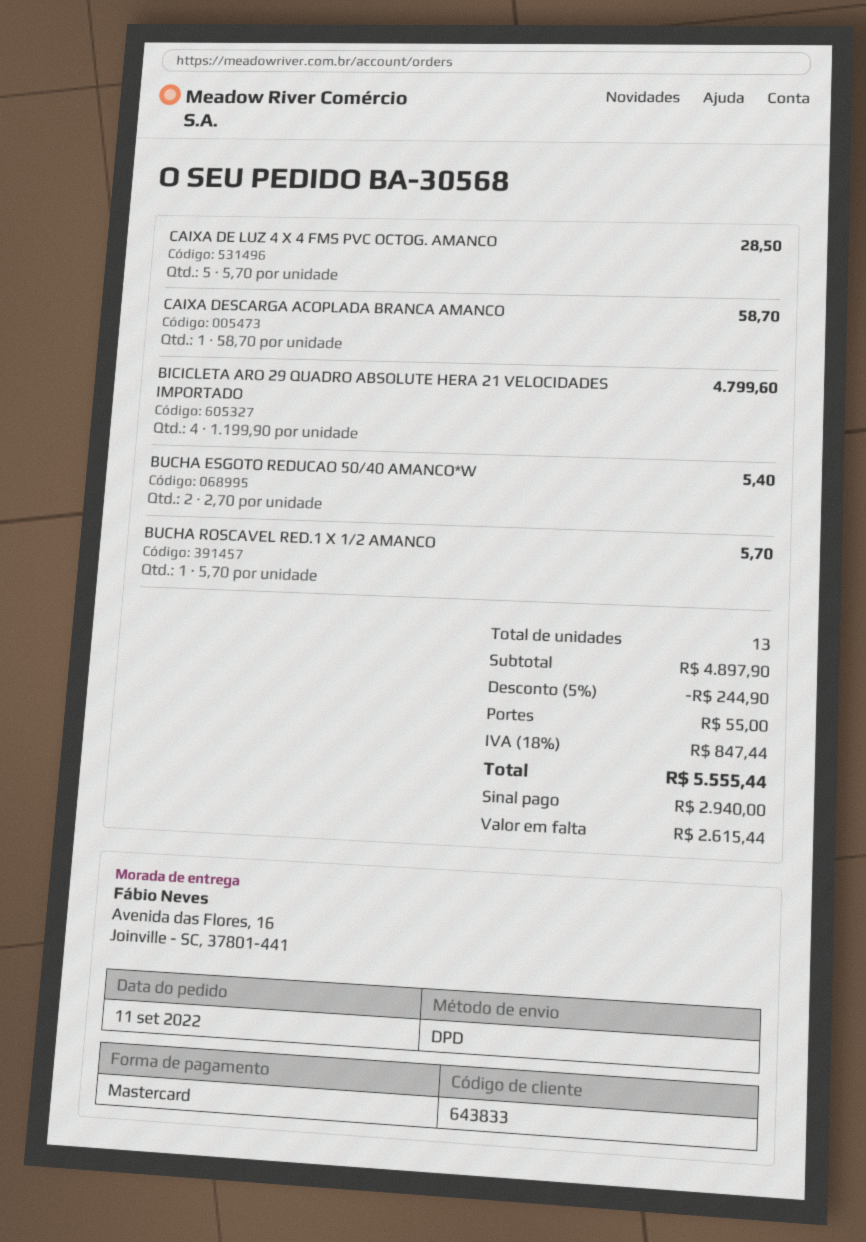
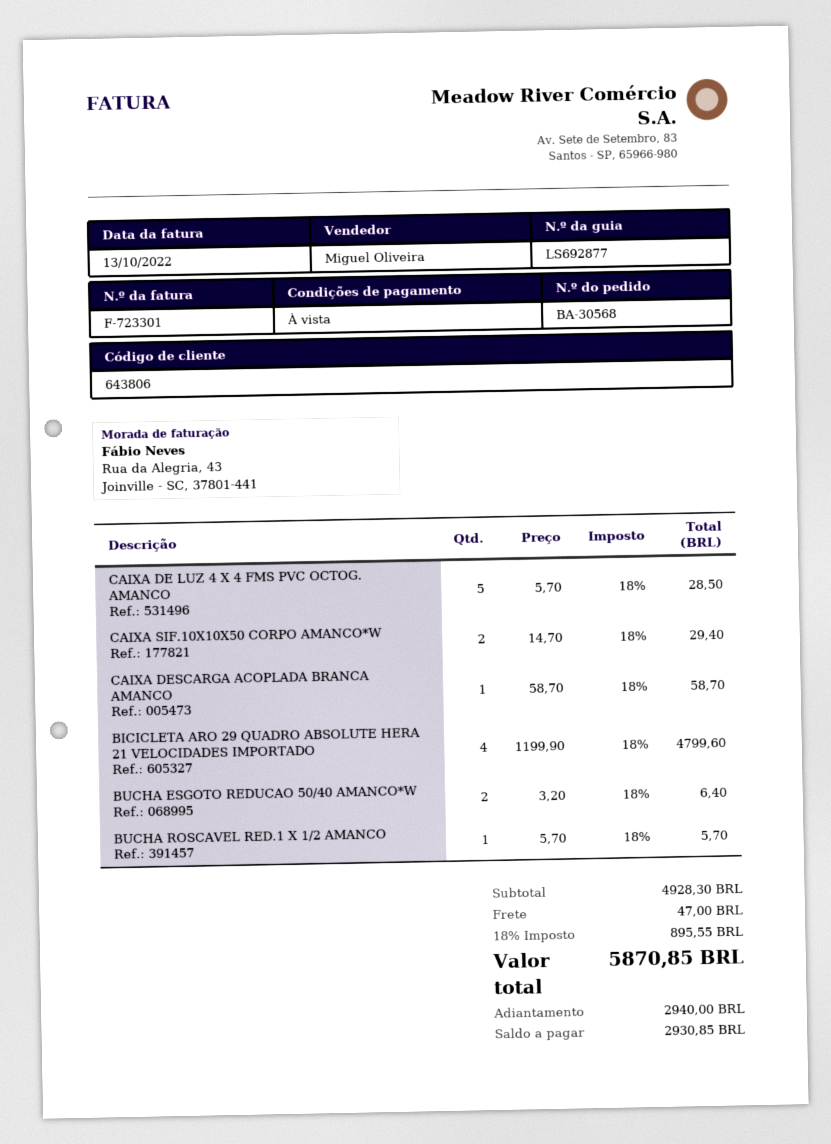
customer number: 643833 -> 643806
BUCHA ESGOTO REDUCAO 50/40 AMANCO*W: 2 x 2.70 = 5.40 -> 2 x 3.20 = 6.40
CAIXA SIF.10X10X50 CORPO AMANCO*W: none -> 2 x 14.70 = 29.40
subtotal: 4897.90 -> 4928.30
discount: 5% = 244.90 -> none
shipping: 55.00 -> 47.00
tax: 18% = 847.44 -> 18% = 895.55
total: 5555.44 -> 5870.85
balance: 2615.44 -> 2930.85

